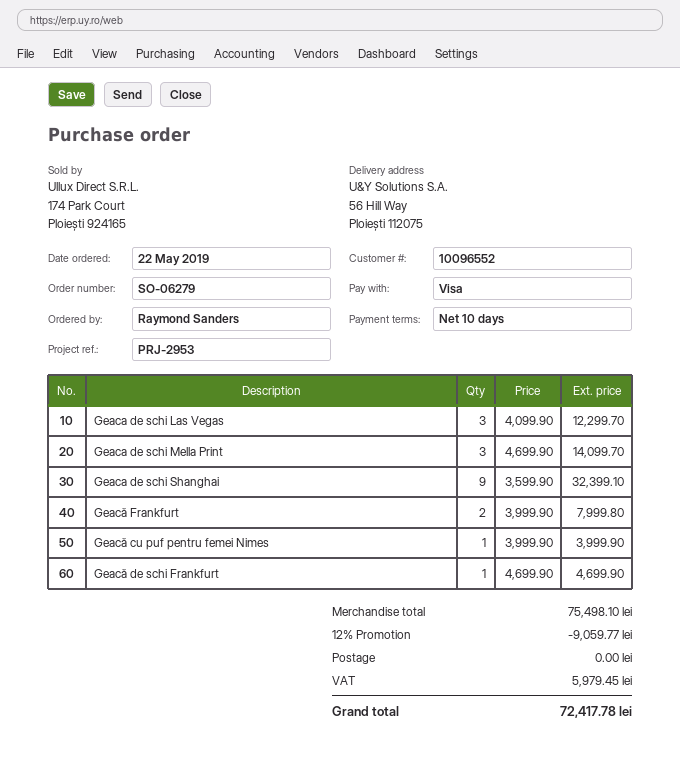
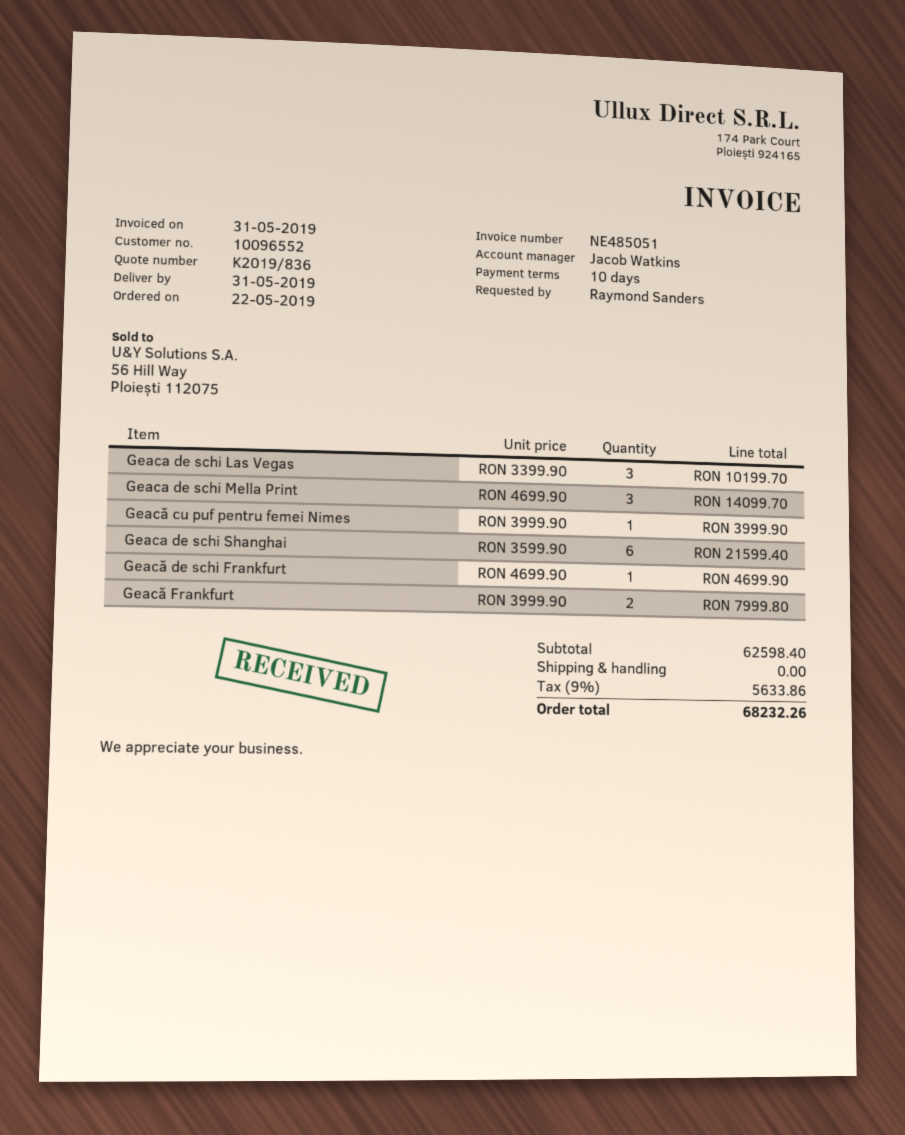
Geaca de schi Las Vegas: 3 x 4099.90 = 12299.70 -> 3 x 3399.90 = 10199.70
Geaca de schi Shanghai: 9 x 3599.90 = 32399.10 -> 6 x 3599.90 = 21599.40
subtotal: 75498.10 -> 62598.40
discount: 12% = 9059.77 -> none
tax: 5979.45 -> 5633.86
total: 72417.78 -> 68232.26

